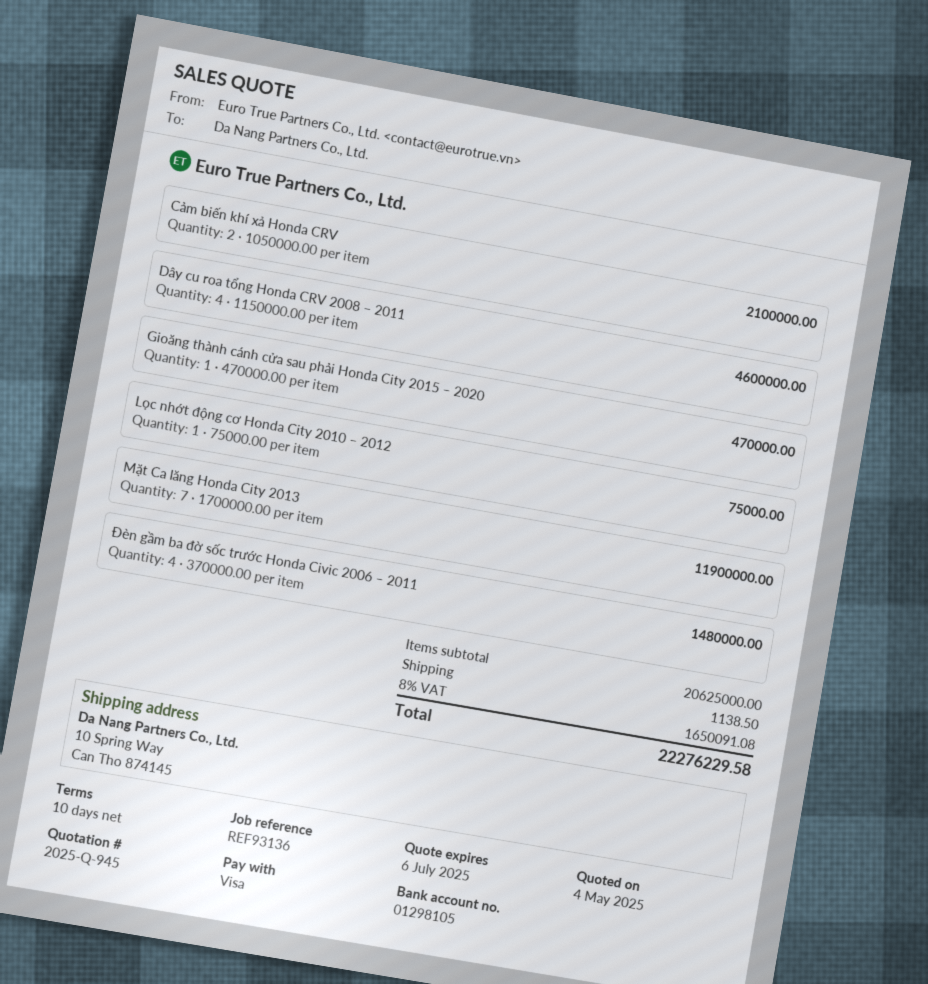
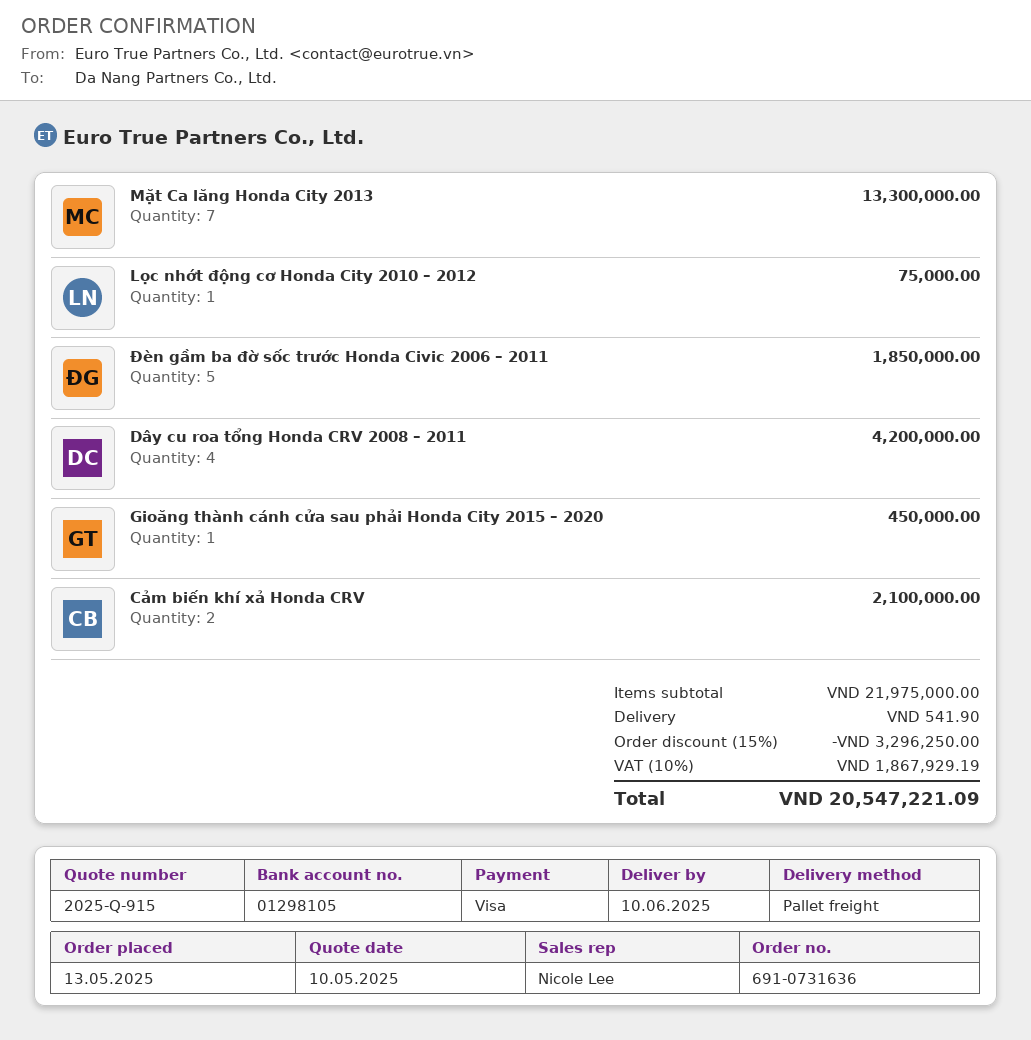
quote number: 2025-Q-945 -> 2025-Q-915
quote date: 2025-05-04 -> 2025-05-10
Dây cu roa tổng Honda CRV 2008 – 2011: 4 for 4600000.00 -> 4 for 4200000.00
Gioăng thành cánh cửa sau phải Honda City 2015 – 2020: 1 for 470000.00 -> 1 for 450000.00
Mặt Ca lăng Honda City 2013: 7 for 11900000.00 -> 7 for 13300000.00
Đèn gầm ba đờ sốc trước Honda Civic 2006 – 2011: 4 for 1480000.00 -> 5 for 1850000.00
subtotal: 20625000.00 -> 21975000.00
discount: none -> 15% = 3296250.00
shipping: 1138.50 -> 541.90
tax: 8% = 1650091.08 -> 10% = 1867929.19
total: 22276229.58 -> 20547221.09

